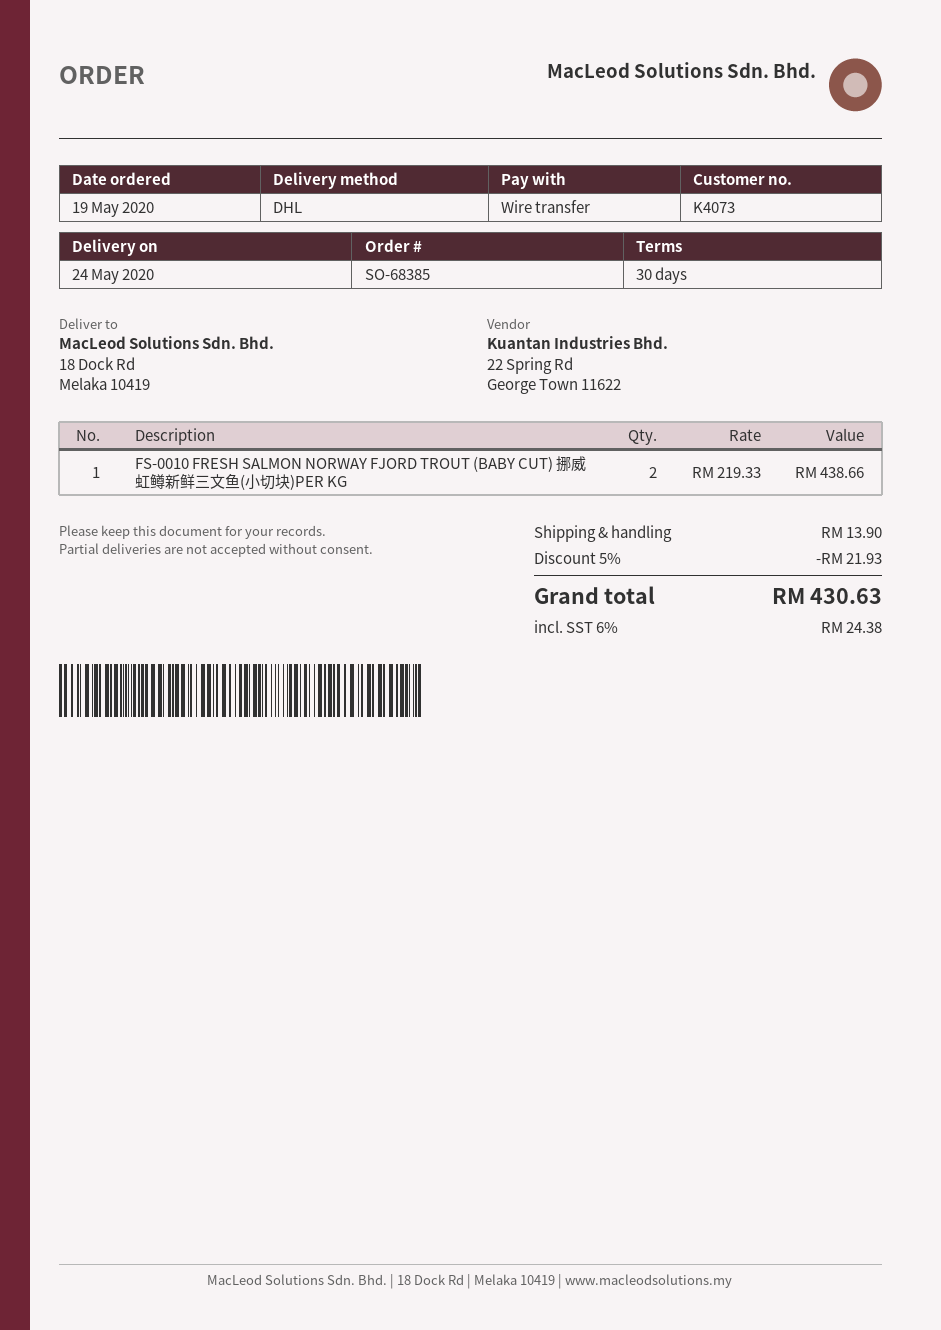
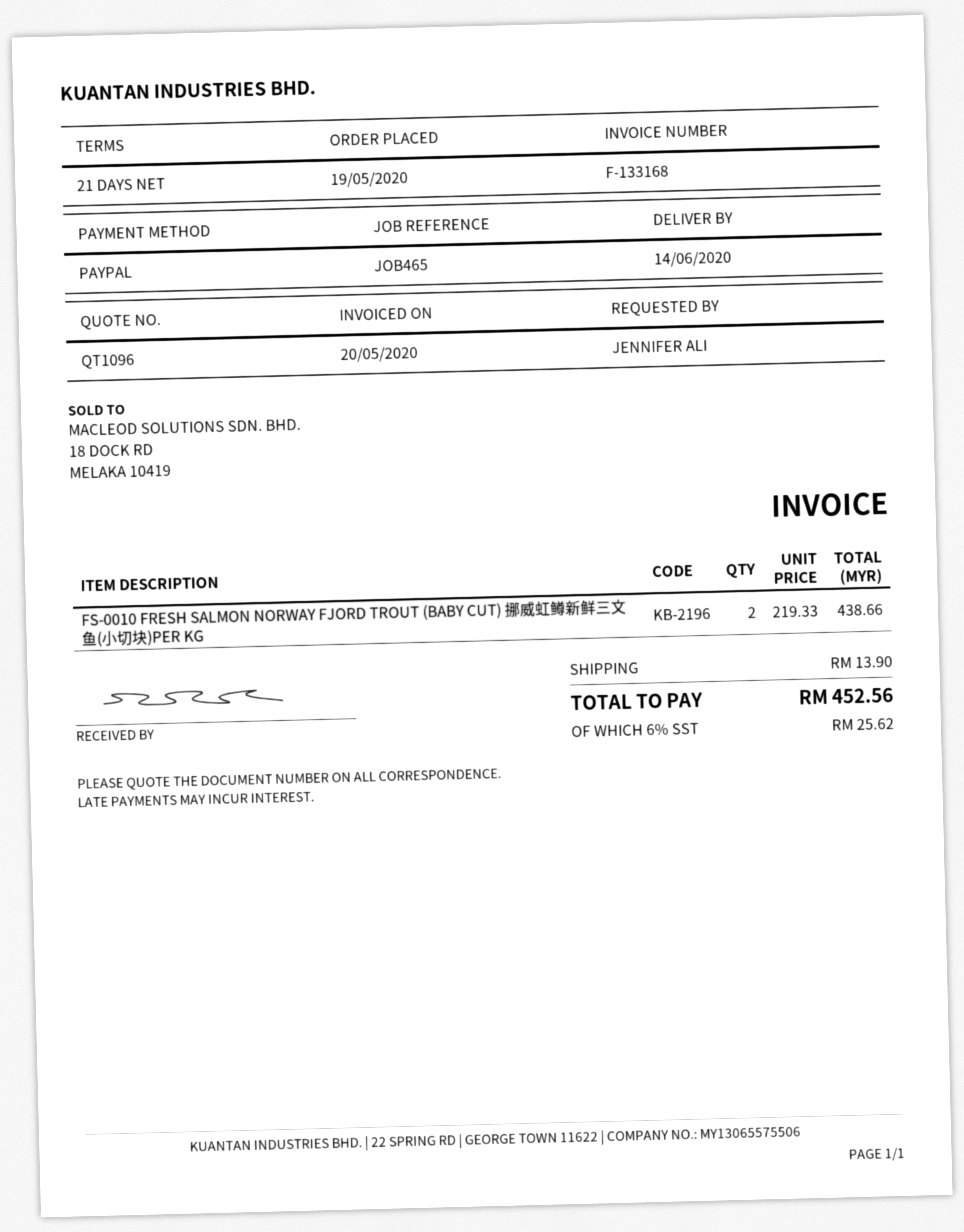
delivery date: 2020-05-24 -> 2020-06-14
payment terms: 30 days -> 21 days
payment method: bank transfer -> PayPal
discount: 5% = 21.93 -> none
tax: 6% = 24.38 -> 6% = 25.62
total: 430.63 -> 452.56

